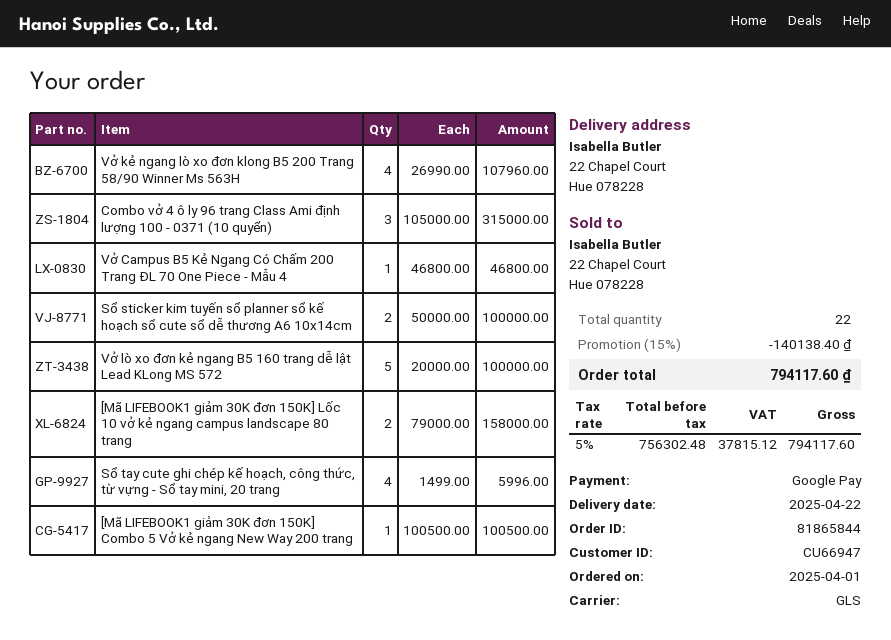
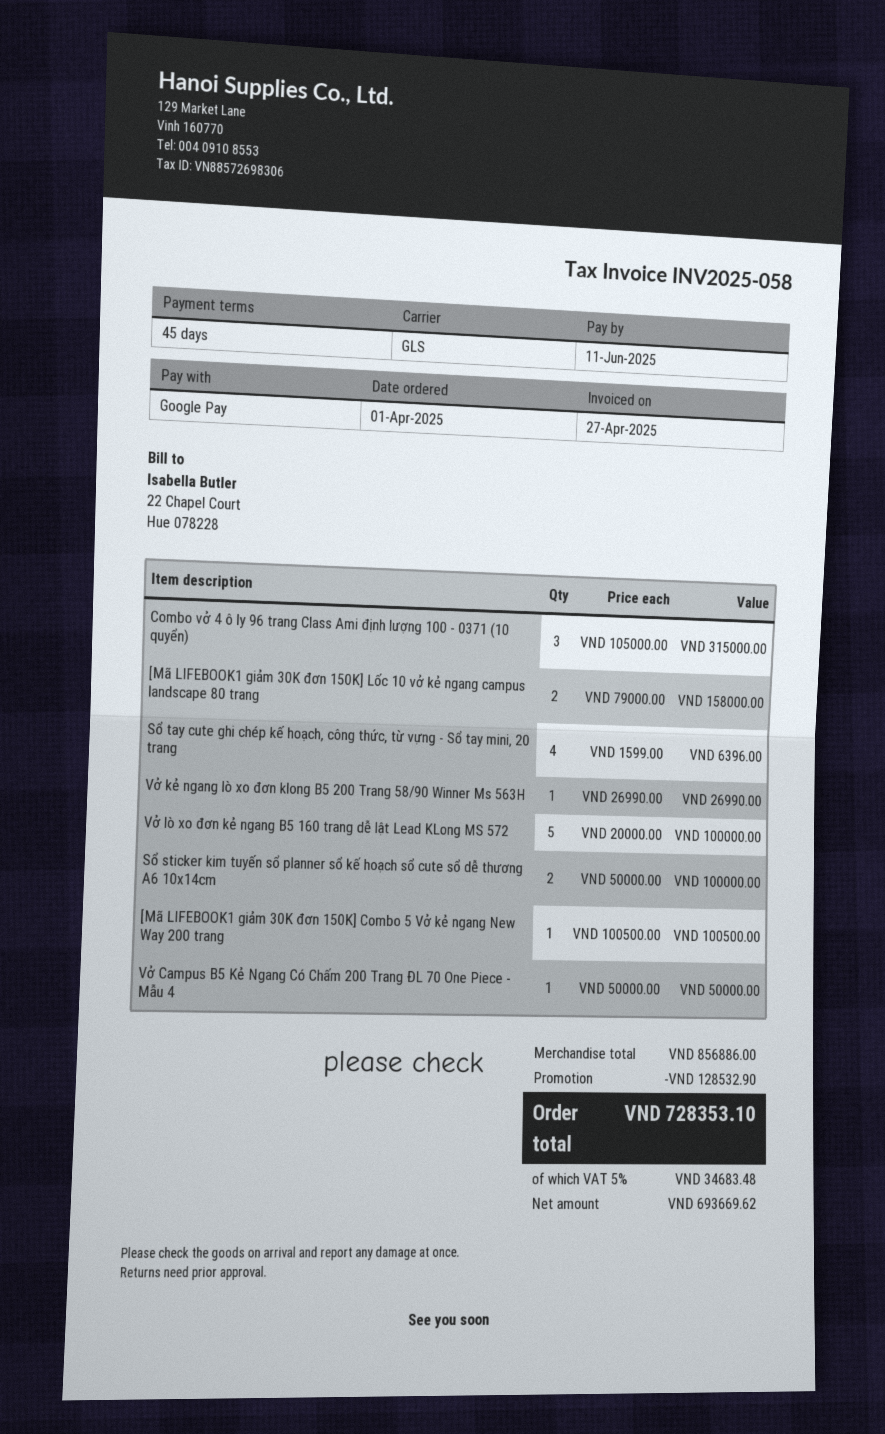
Vở kẻ ngang lò xo đơn klong B5 200 Trang 58/90 Winner Ms 563H: 4 x 26990.00 = 107960.00 -> 1 x 26990.00 = 26990.00
Vở Campus B5 Kẻ Ngang Có Chấm 200 Trang ĐL 70 One Piece - Mẫu 4: 1 x 46800.00 = 46800.00 -> 1 x 50000.00 = 50000.00
Sổ tay cute ghi chép kế hoạch, công thức, từ vựng - Sổ tay mini, 20 trang: 4 x 1499.00 = 5996.00 -> 4 x 1599.00 = 6396.00
discount: 140138.40 -> 128532.90
net: 756302.48 -> 693669.62
tax: 5% = 37815.12 -> 5% = 34683.48
total: 794117.60 -> 728353.10

